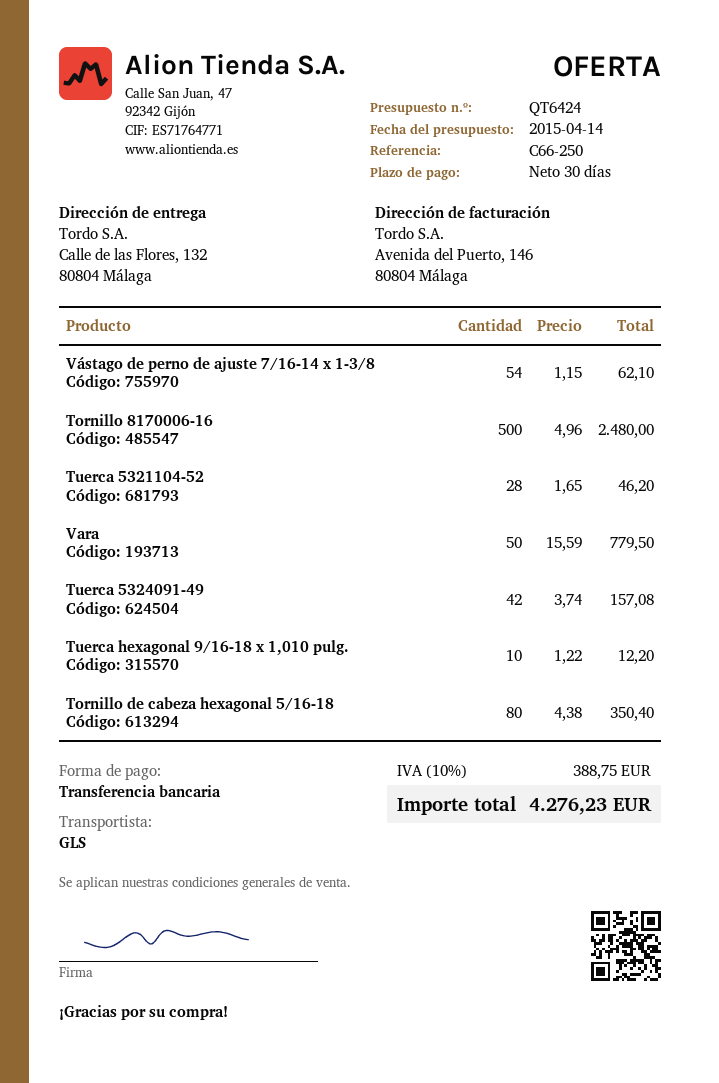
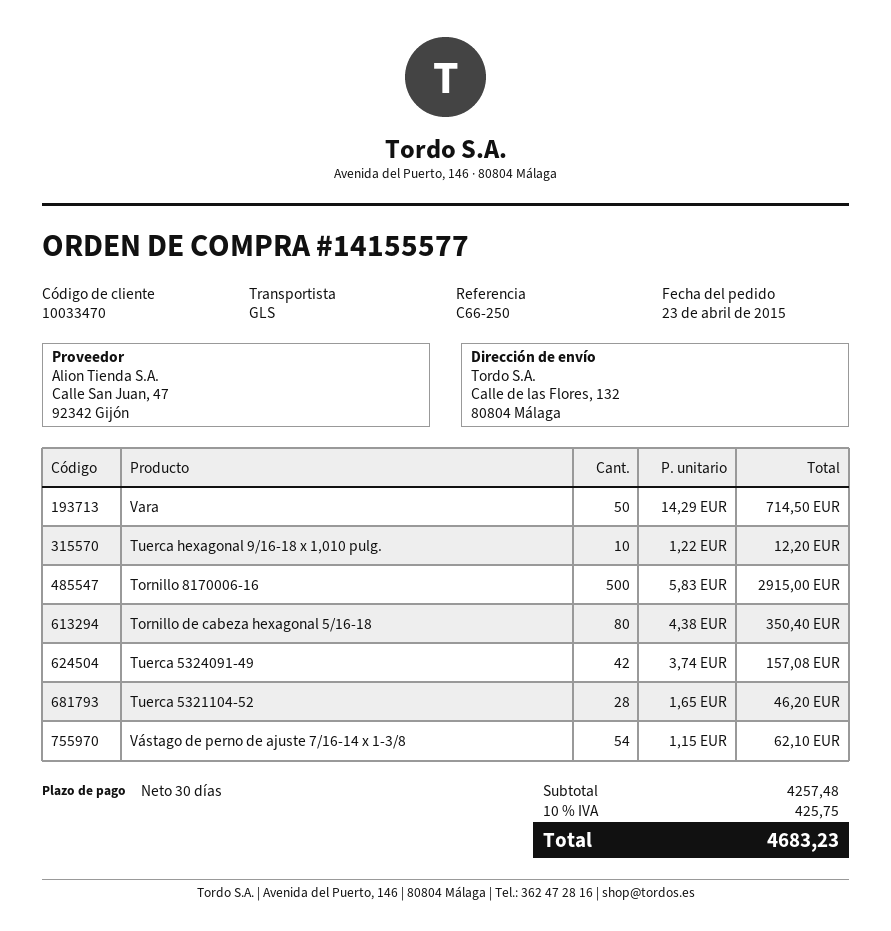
Tornillo 8170006-16: 500 x 4.96 = 2480.00 -> 500 x 5.83 = 2915.00
Vara: 50 x 15.59 = 779.50 -> 50 x 14.29 = 714.50
tax: 10% = 388.75 -> 10% = 425.75
total: 4276.23 -> 4683.23

